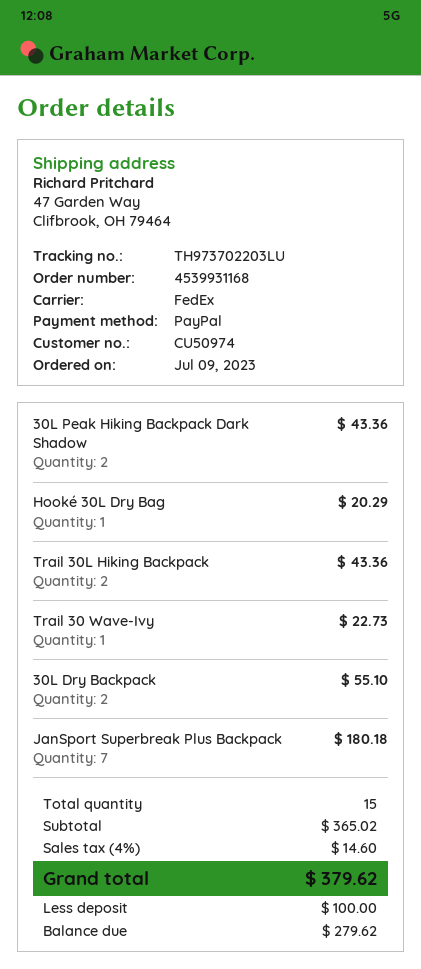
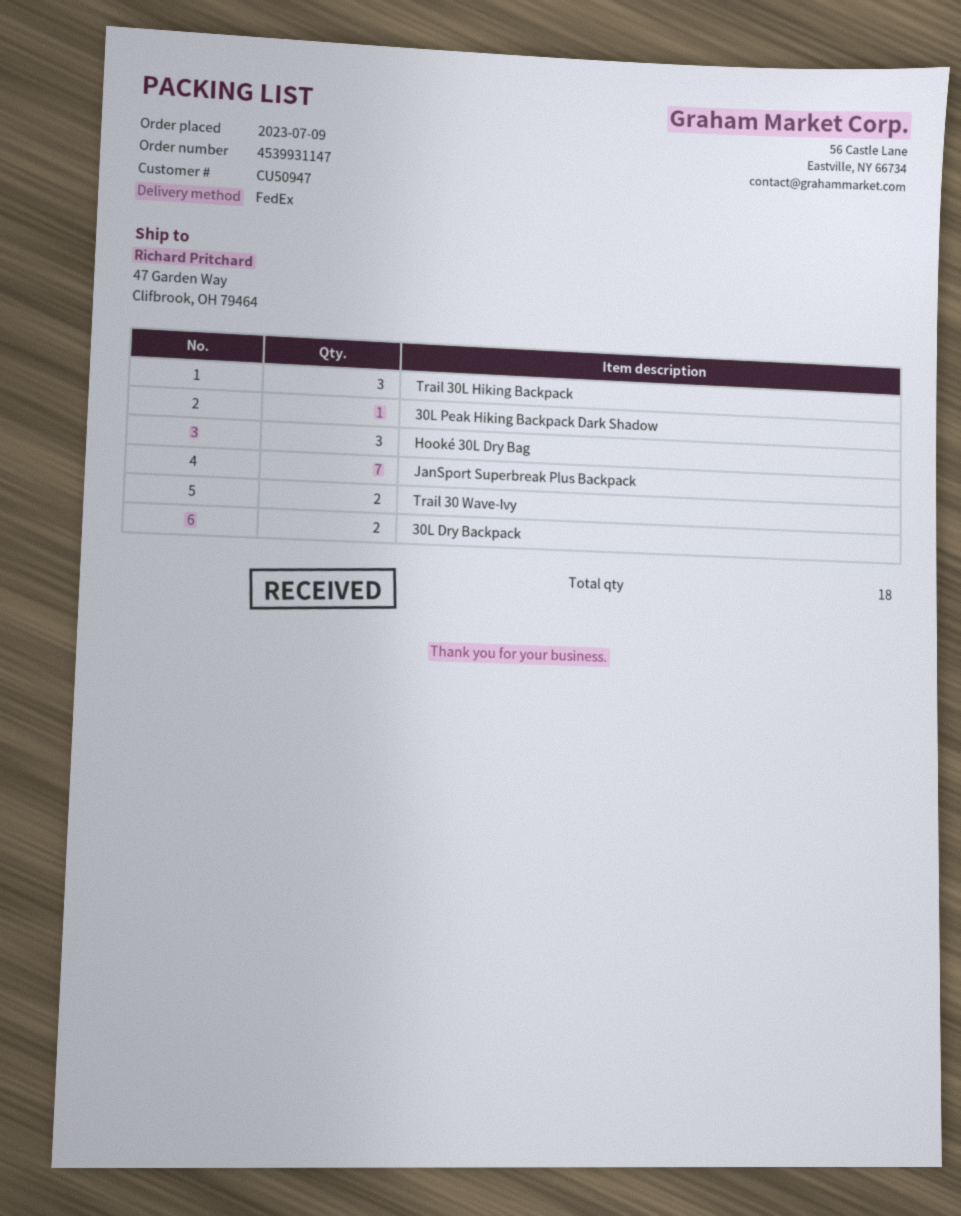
order number: 4539931168 -> 4539931147
customer number: CU50974 -> CU50947
30L Peak Hiking Backpack Dark Shadow: 2 -> 1
Hooké 30L Dry Bag: 1 -> 3
Trail 30L Hiking Backpack: 2 -> 3
Trail 30 Wave-Ivy: 1 -> 2
total quantity: 15 -> 18

